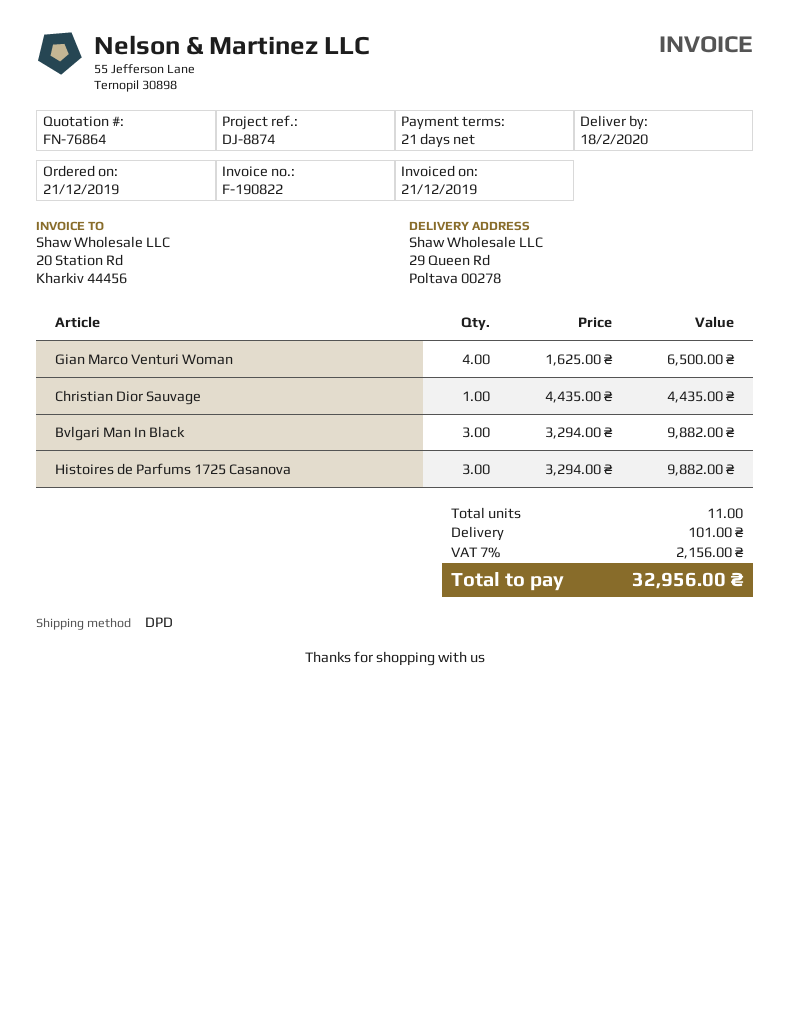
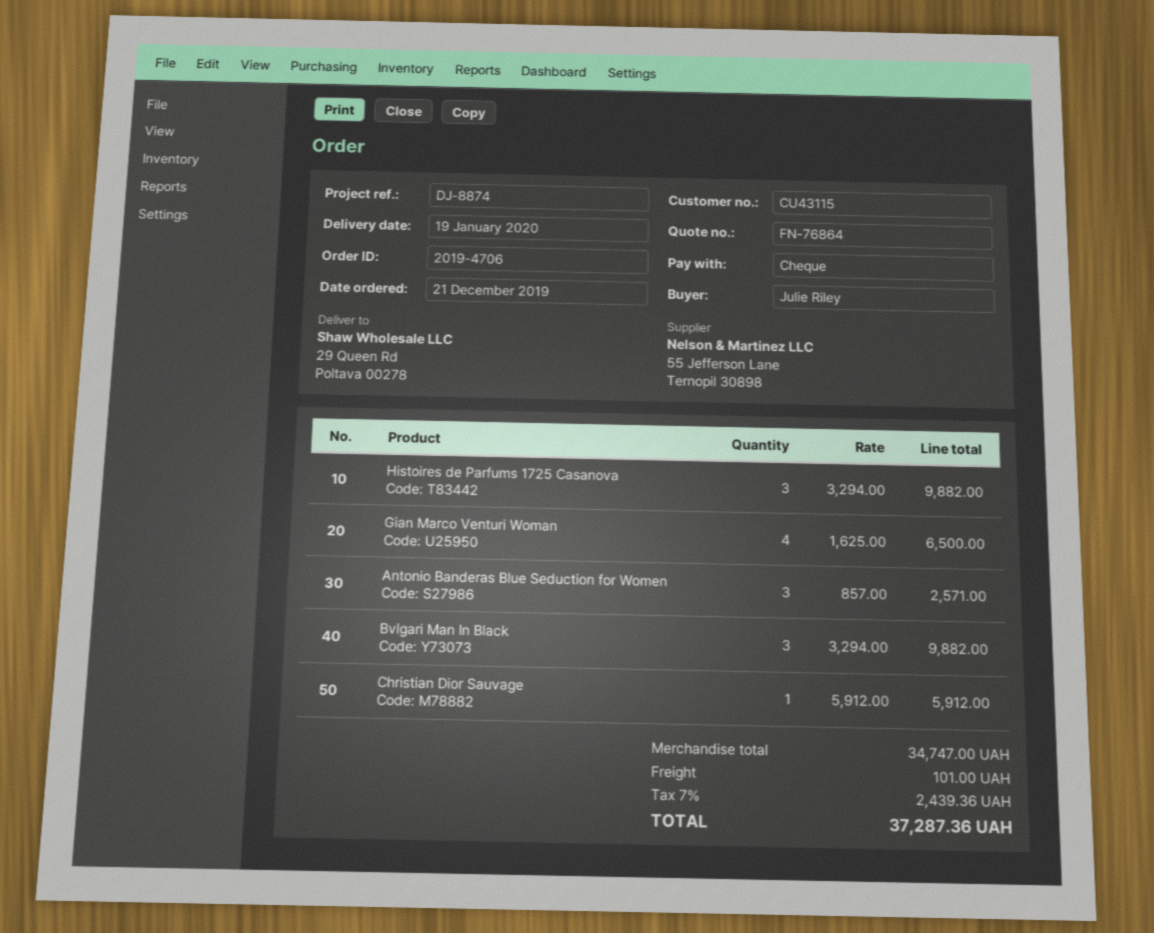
delivery date: 2020-02-18 -> 2020-01-19
Christian Dior Sauvage: 1 x 4435.00 = 4435.00 -> 1 x 5912.00 = 5912.00
Antonio Banderas Blue Seduction for Women: none -> 3 x 857.00 = 2571.00
tax: 7% = 2156.00 -> 7% = 2439.36
total: 32956.00 -> 37287.36

